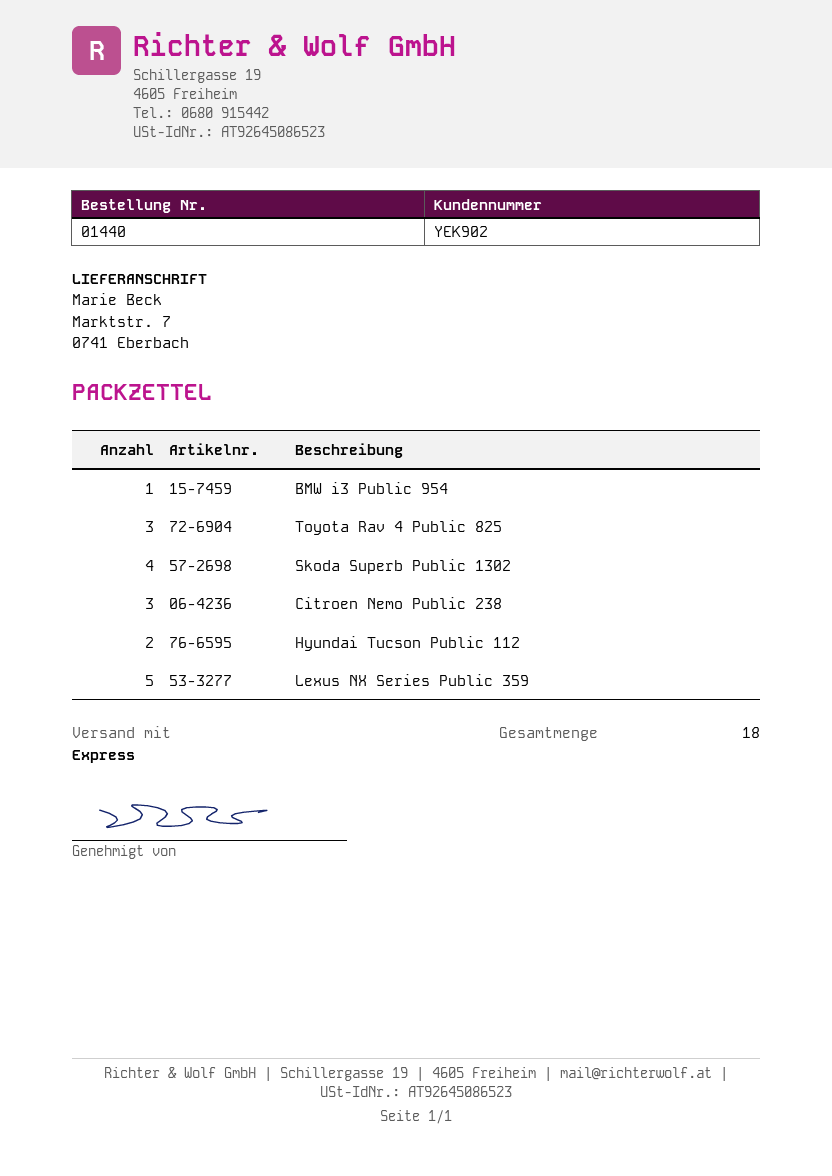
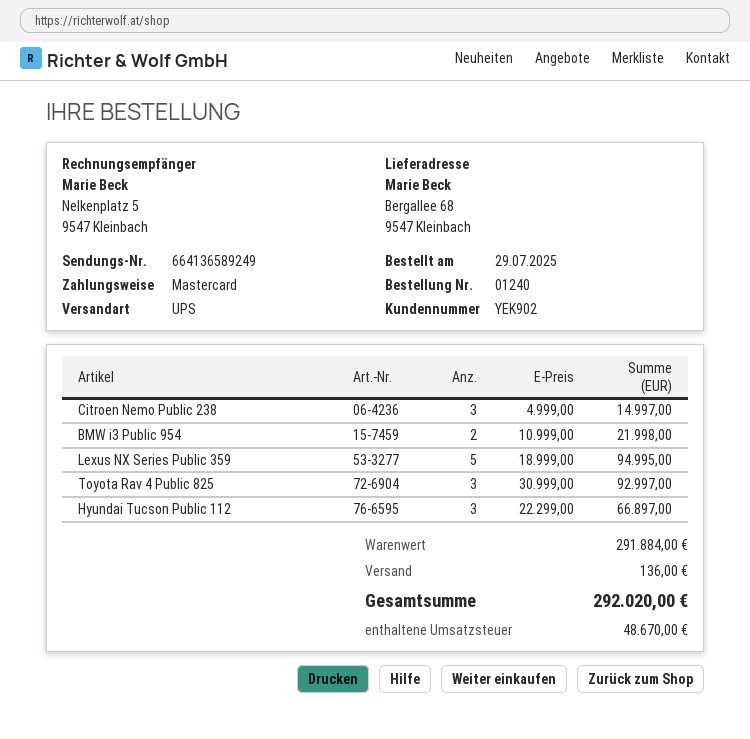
order number: 01440 -> 01240
shipping method: express -> UPS
ship to: Marktstr. 7, 0741 Eberbach -> Bergallee 68, 9547 Kleinbach
BMW i3 Public 954: 1 -> 2
Skoda Superb Public 1302: 4 -> none
Hyundai Tucson Public 112: 2 -> 3

